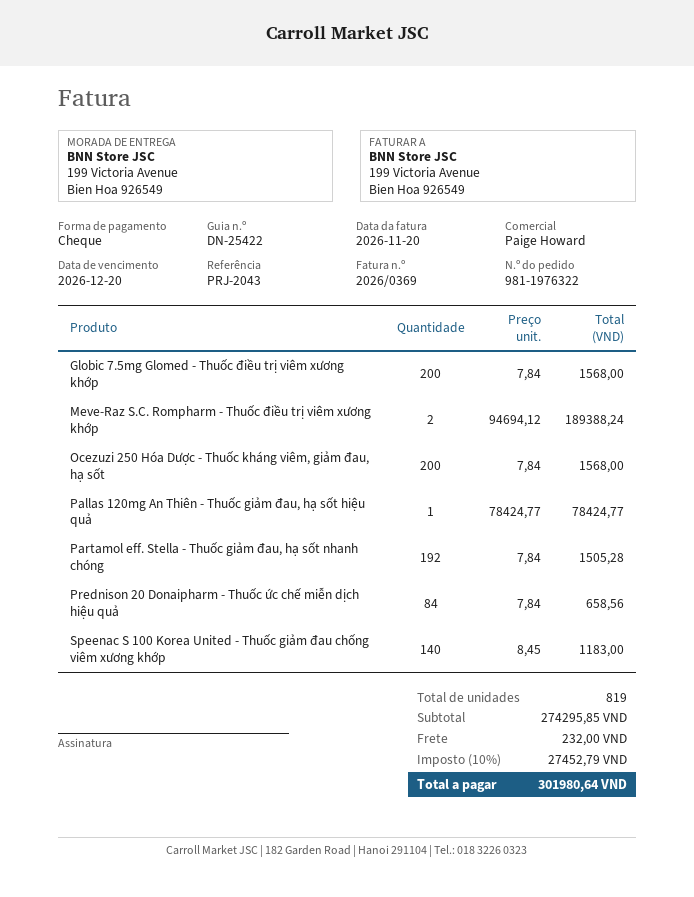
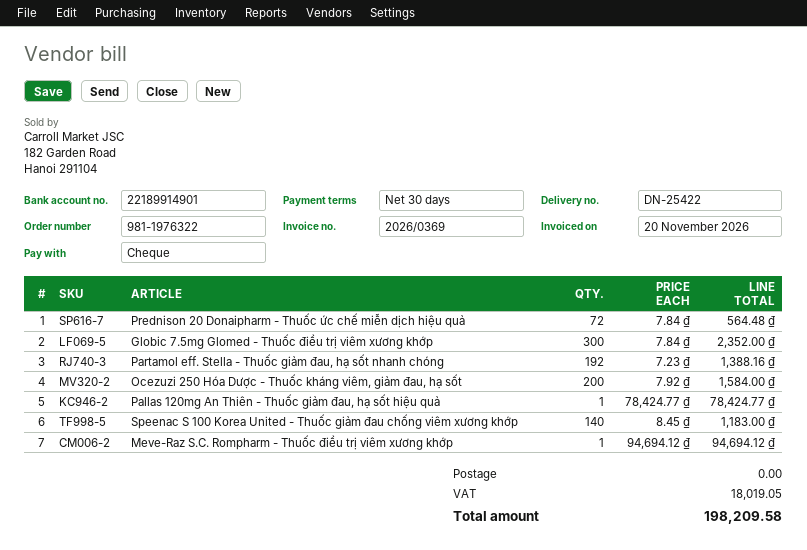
Globic 7.5mg Glomed - Thuốc điều trị viêm xương khớp: 200 x 7.84 = 1568.00 -> 300 x 7.84 = 2352.00
Meve-Raz S.C. Rompharm - Thuốc điều trị viêm xương khớp: 2 x 94694.12 = 189388.24 -> 1 x 94694.12 = 94694.12
Ocezuzi 250 Hóa Dược - Thuốc kháng viêm, giảm đau, hạ sốt: 200 x 7.84 = 1568.00 -> 200 x 7.92 = 1584.00
Partamol eff. Stella - Thuốc giảm đau, hạ sốt nhanh chóng: 192 x 7.84 = 1505.28 -> 192 x 7.23 = 1388.16
Prednison 20 Donaipharm - Thuốc ức chế miễn dịch hiệu quả: 84 x 7.84 = 658.56 -> 72 x 7.84 = 564.48
shipping: 232.00 -> 0.00
tax: 27452.79 -> 18019.05
total: 301980.64 -> 198209.58

